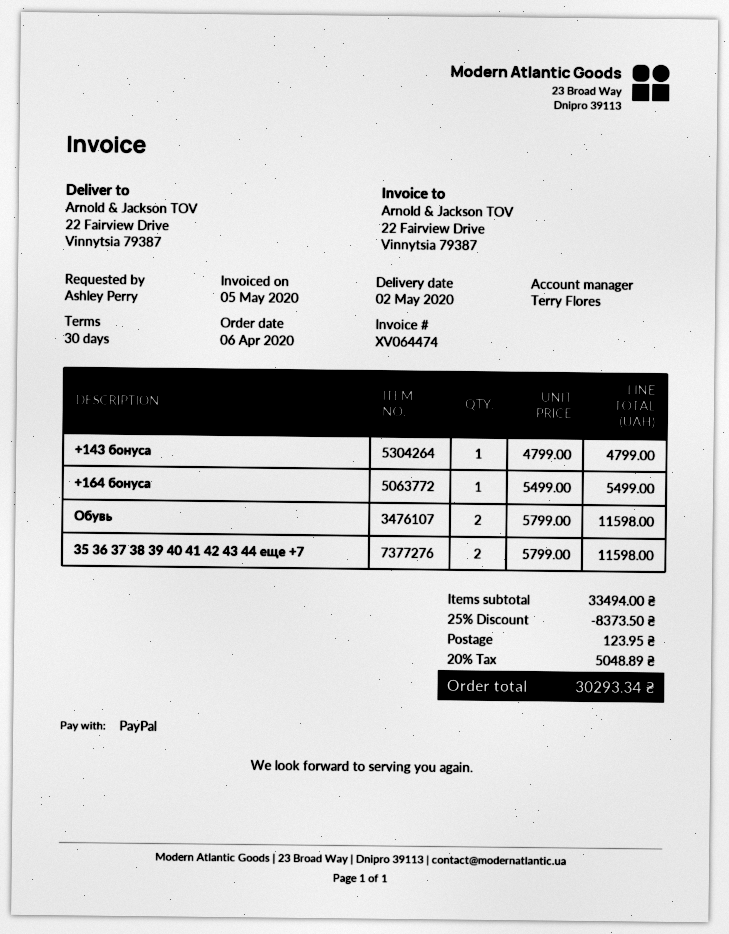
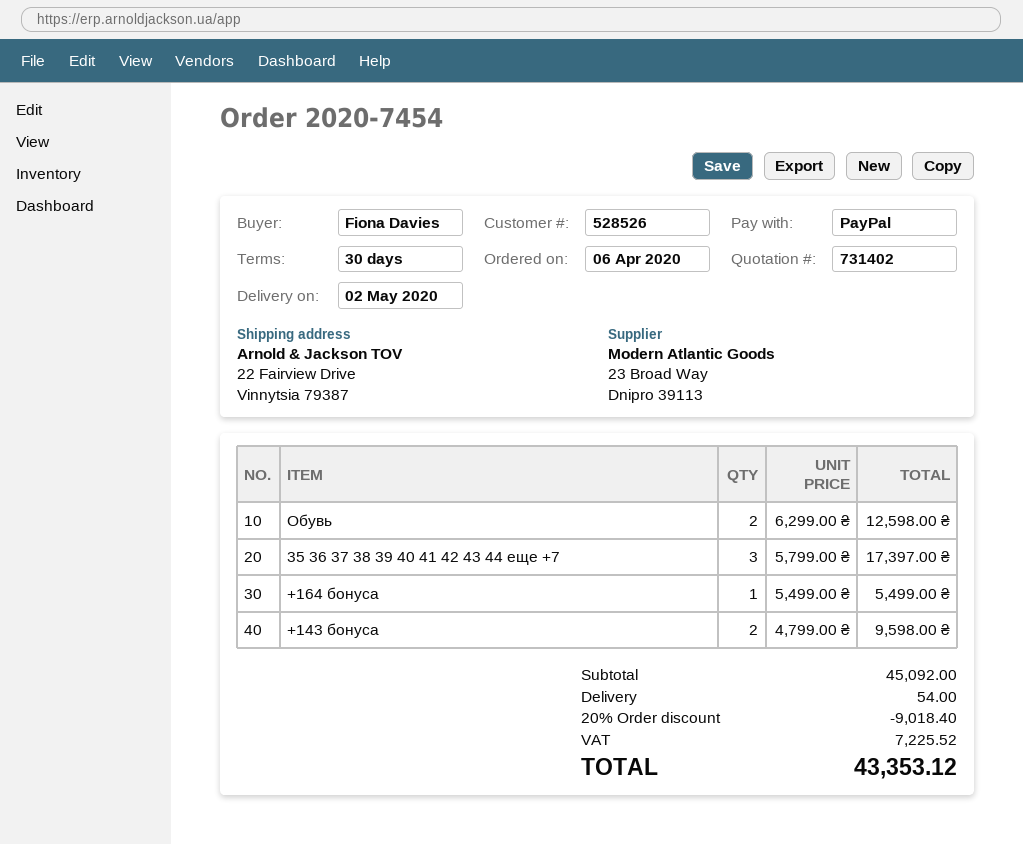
ordered by: Ashley Perry -> Fiona Davies
+143 бонуса: 1 x 4799.00 = 4799.00 -> 2 x 4799.00 = 9598.00
Обувь: 2 x 5799.00 = 11598.00 -> 2 x 6299.00 = 12598.00
35 36 37 38 39 40 41 42 43 44 еще +7: 2 x 5799.00 = 11598.00 -> 3 x 5799.00 = 17397.00
subtotal: 33494.00 -> 45092.00
discount: 25% = 8373.50 -> 20% = 9018.40
shipping: 123.95 -> 54.00
tax: 5048.89 -> 7225.52
total: 30293.34 -> 43353.12

